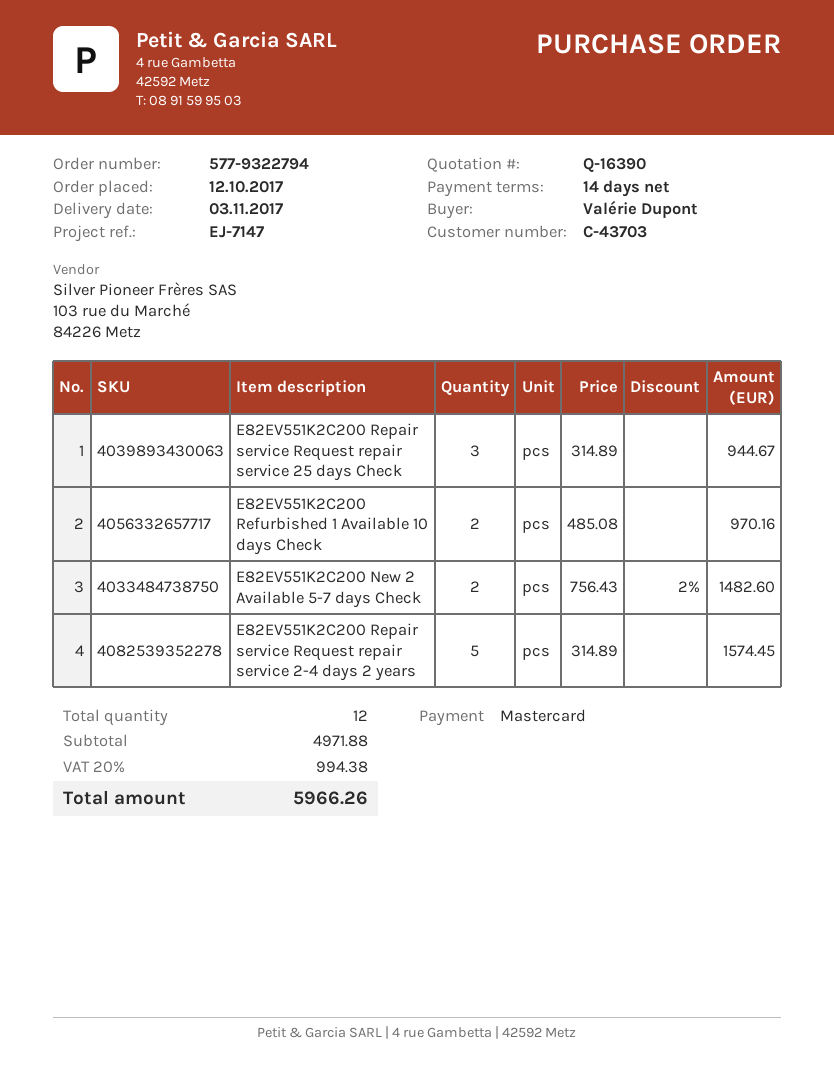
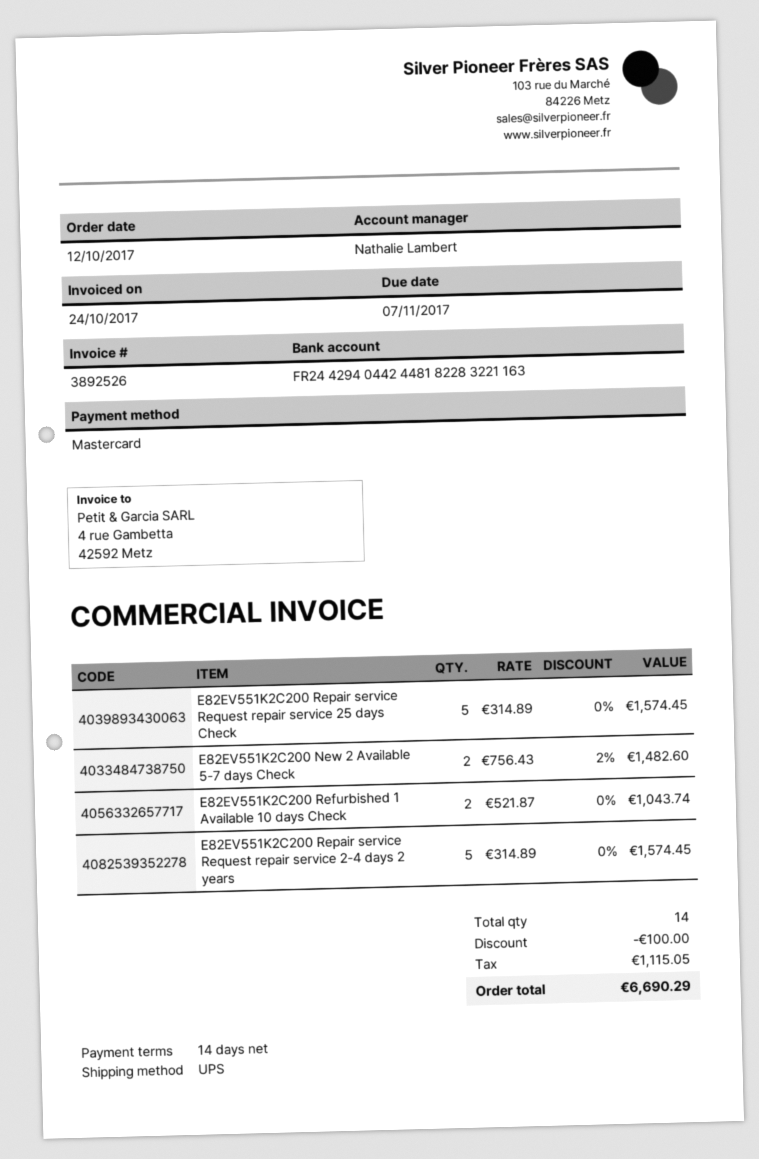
E82EV551K2C200 Repair service Request repair service 25 days Check: 3 x 314.89 = 944.67 -> 5 x 314.89 = 1574.45
E82EV551K2C200 Refurbished 1 Available 10 days Check: 2 x 485.08 = 970.16 -> 2 x 521.87 = 1043.74
total quantity: 12 -> 14
discount: none -> 100.00
tax: 994.38 -> 1115.05
total: 5966.26 -> 6690.29

